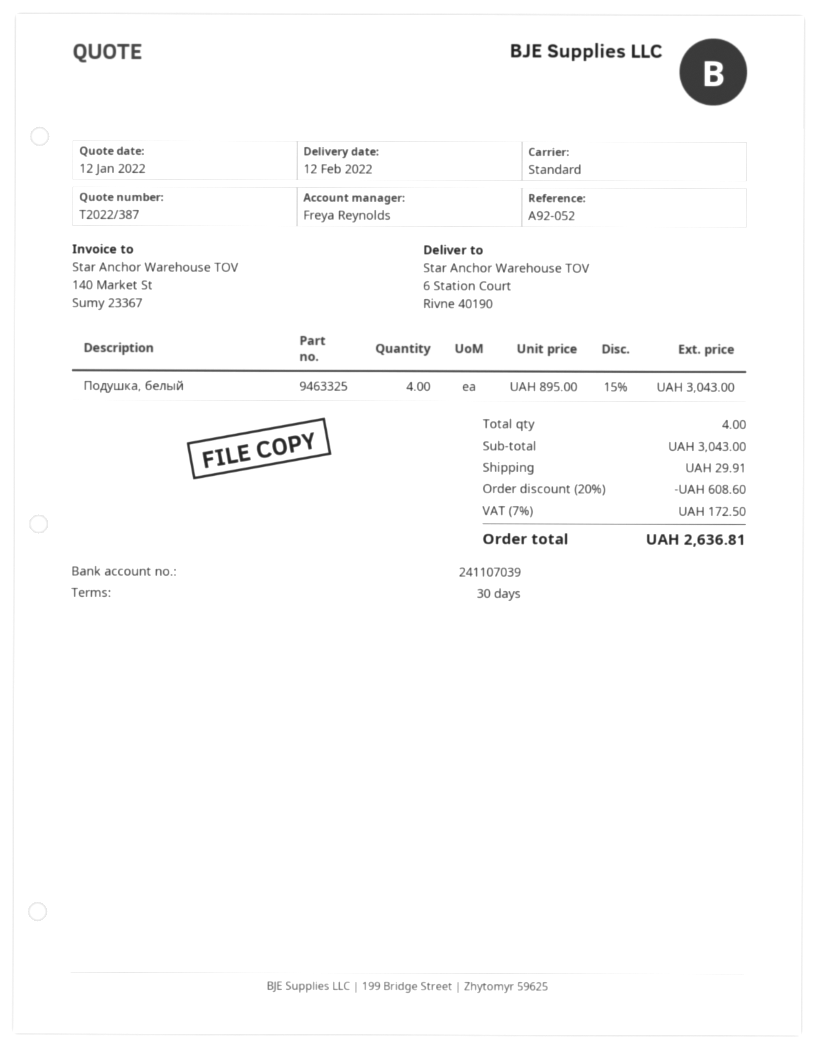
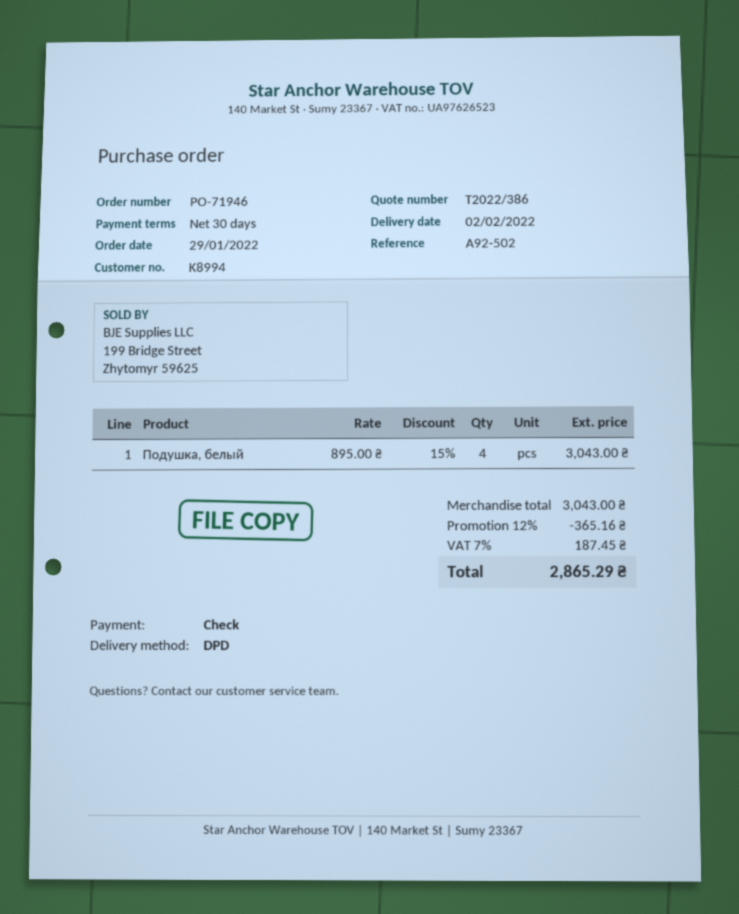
quote number: T2022/387 -> T2022/386
delivery date: 2022-02-12 -> 2022-02-02
reference: A92-052 -> A92-502
shipping method: standard -> DPD
discount: 20% = 608.60 -> 12% = 365.16
shipping: 29.91 -> none
tax: 7% = 172.50 -> 7% = 187.45
total: 2636.81 -> 2865.29

